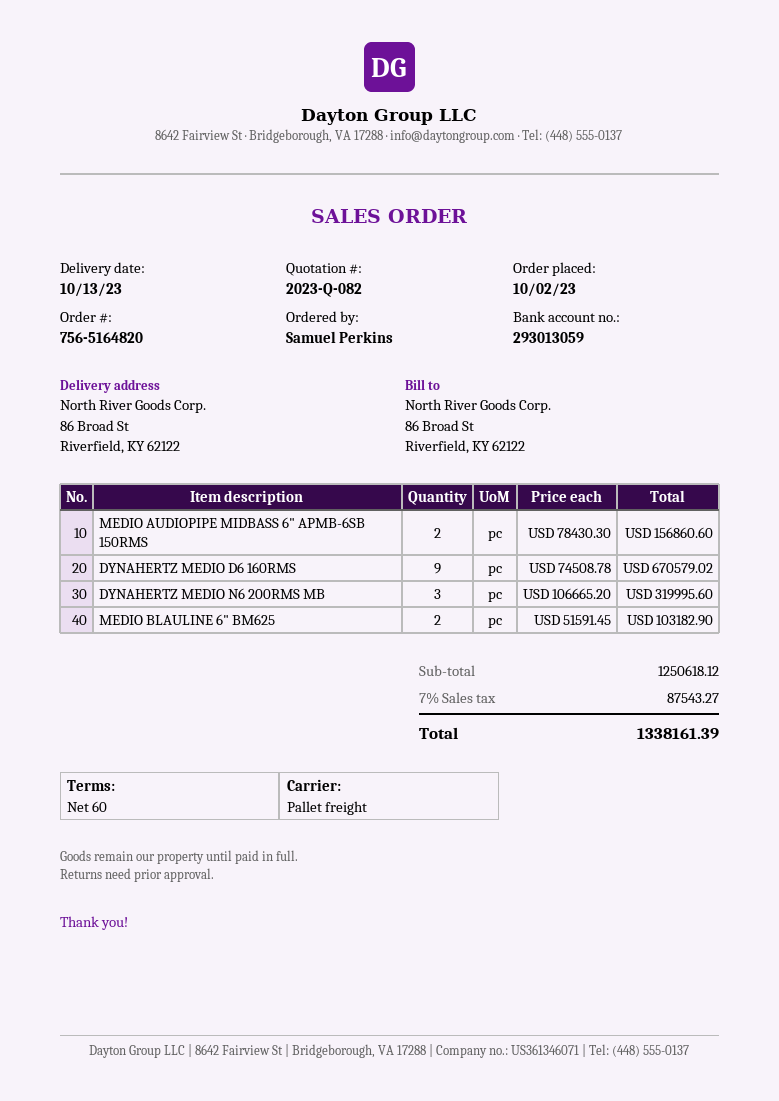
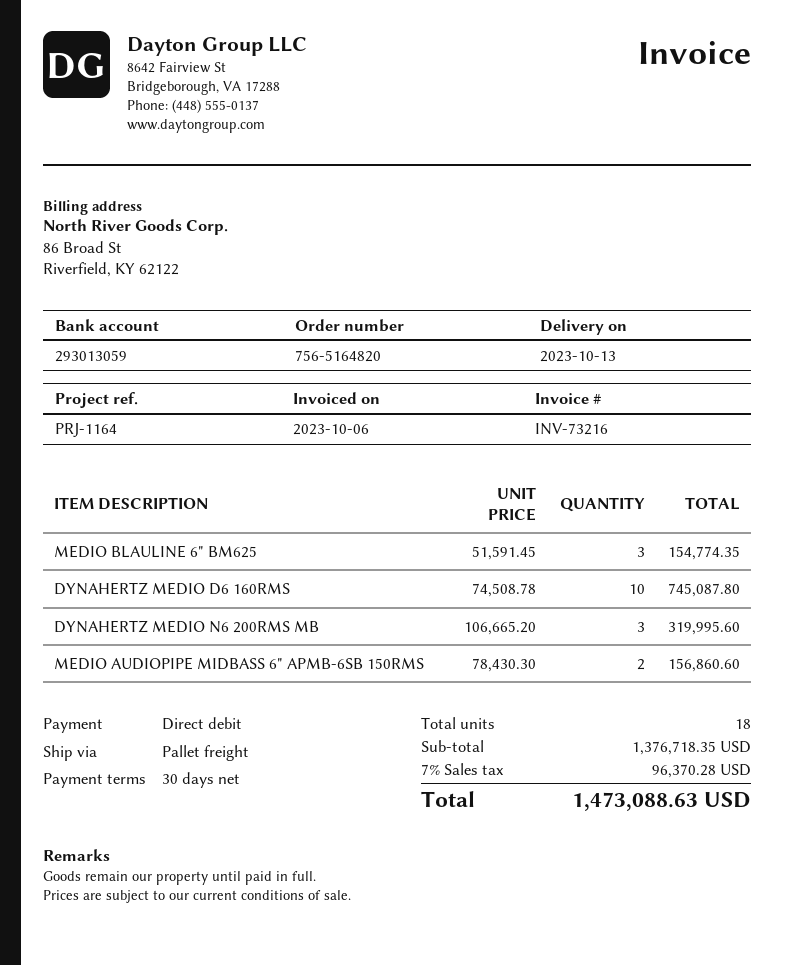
payment terms: 60 days -> 30 days
DYNAHERTZ MEDIO D6 160RMS: 9 x 74508.78 = 670579.02 -> 10 x 74508.78 = 745087.80
MEDIO BLAULINE 6" BM625: 2 x 51591.45 = 103182.90 -> 3 x 51591.45 = 154774.35
subtotal: 1250618.12 -> 1376718.35
tax: 7% = 87543.27 -> 7% = 96370.28
total: 1338161.39 -> 1473088.63

